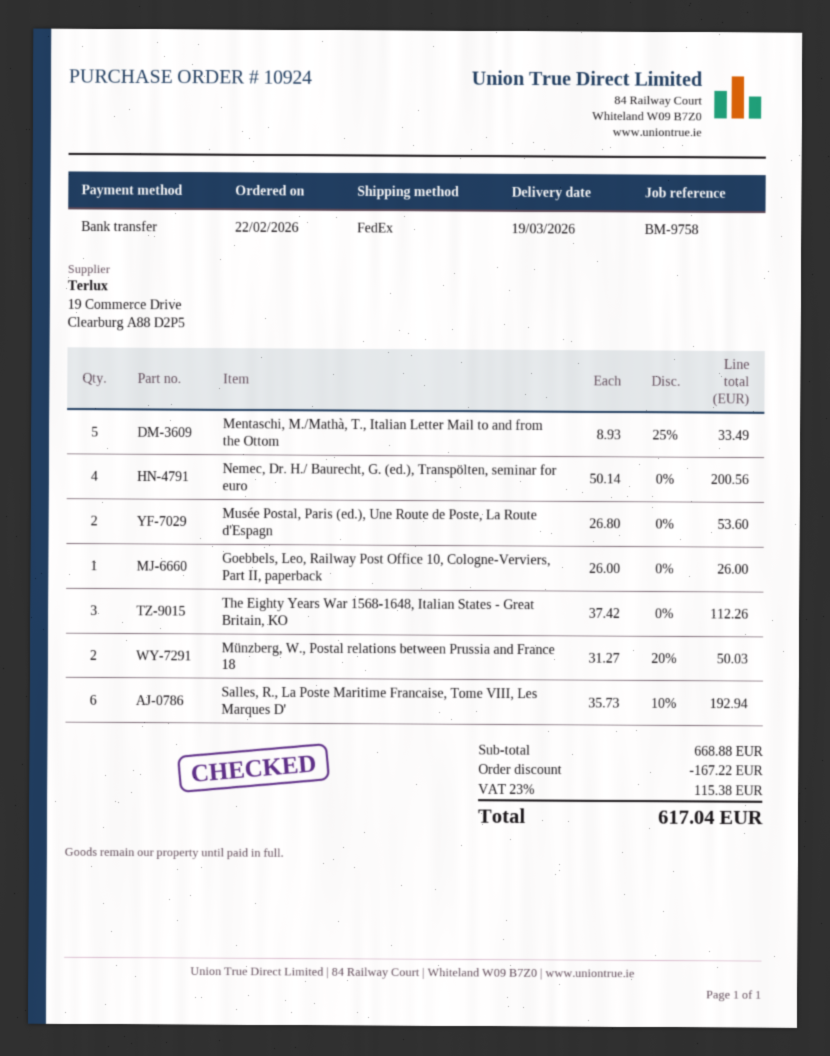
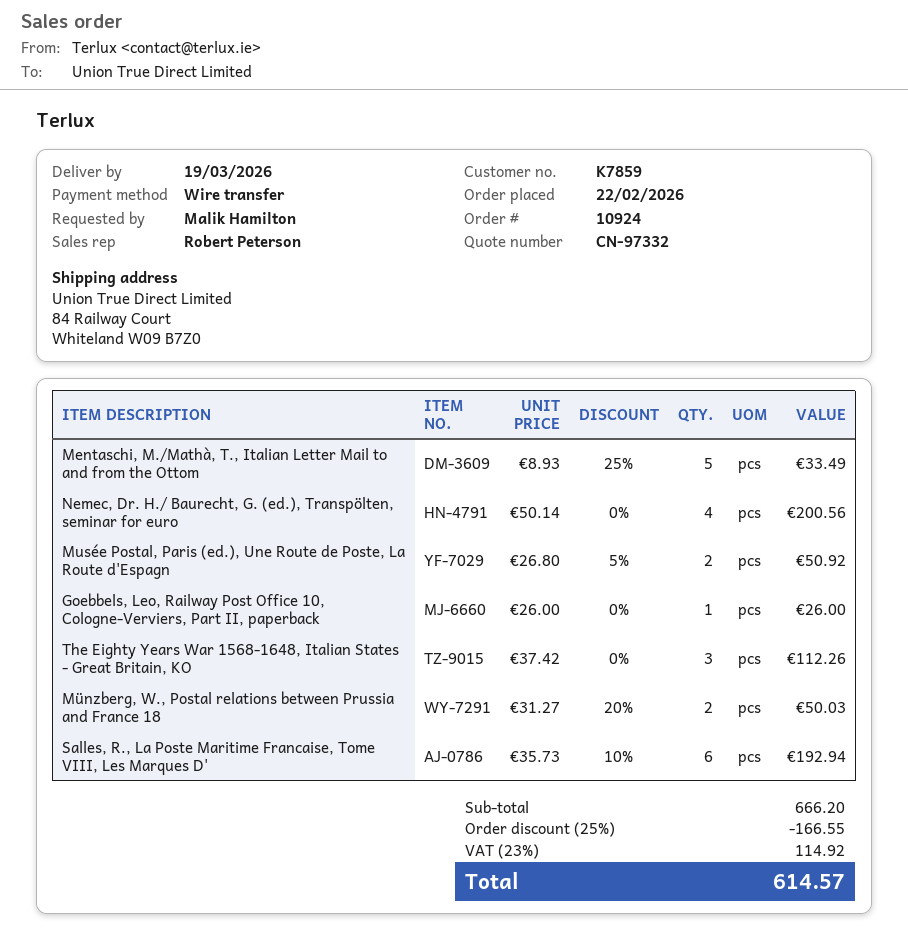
Musée Postal, Paris (ed.), Une Route de Poste, La Route d'Espagn: 2 x 26.80 = 53.60 -> 2 x 26.80 - 5% = 50.92
subtotal: 668.88 -> 666.20
discount: 167.22 -> 166.55
tax: 23% = 115.38 -> 23% = 114.92
total: 617.04 -> 614.57

